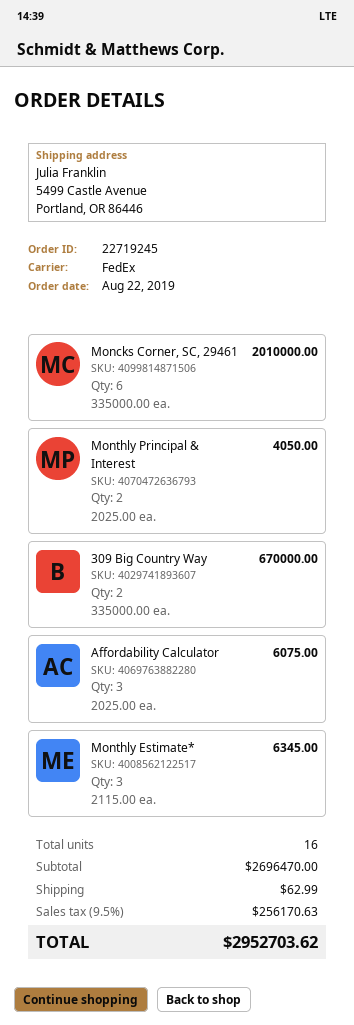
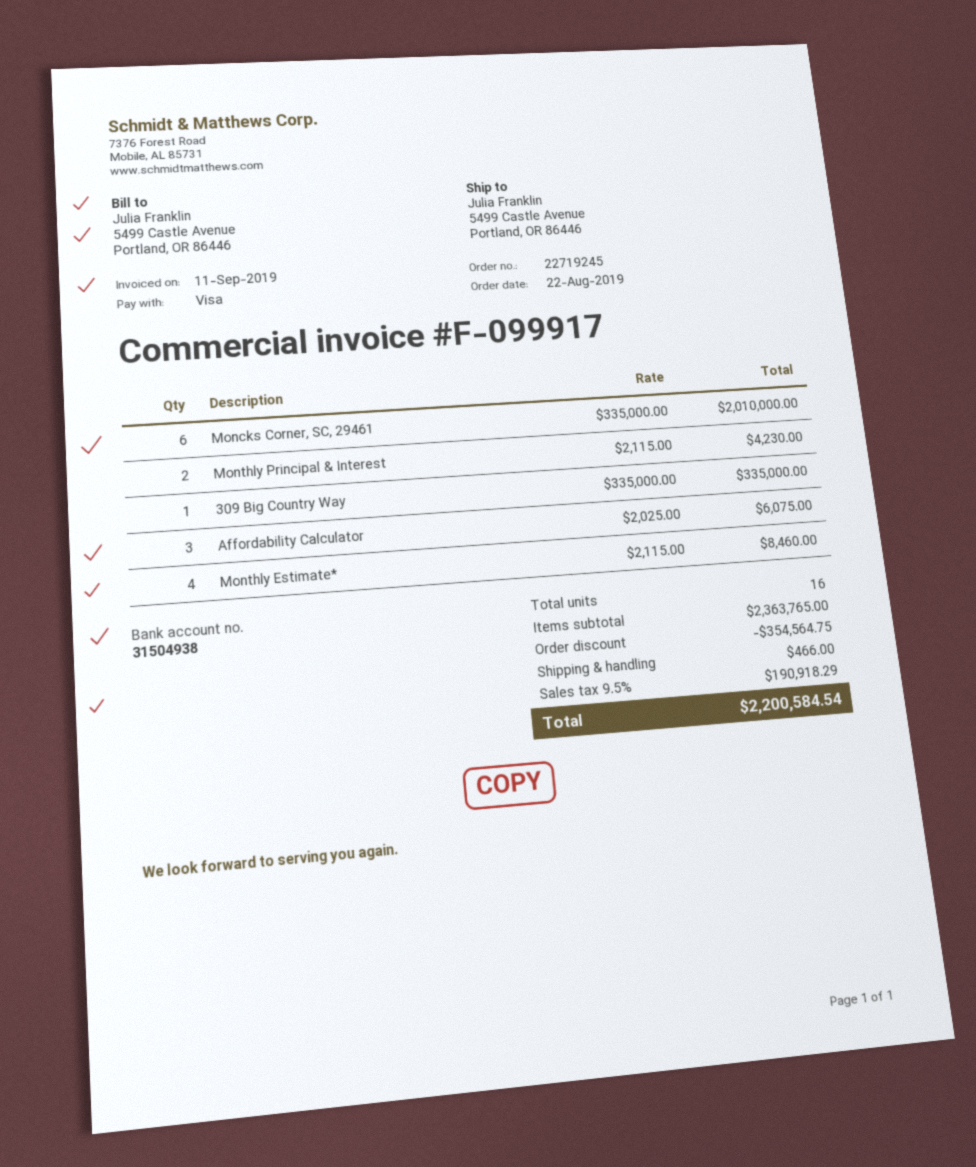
Monthly Principal & Interest: 2 x 2025.00 = 4050.00 -> 2 x 2115.00 = 4230.00
309 Big Country Way: 2 x 335000.00 = 670000.00 -> 1 x 335000.00 = 335000.00
Monthly Estimate*: 3 x 2115.00 = 6345.00 -> 4 x 2115.00 = 8460.00
subtotal: 2696470.00 -> 2363765.00
discount: none -> 354564.75
shipping: 62.99 -> 466.00
tax: 9.5% = 256170.63 -> 9.5% = 190918.29
total: 2952703.62 -> 2200584.54

